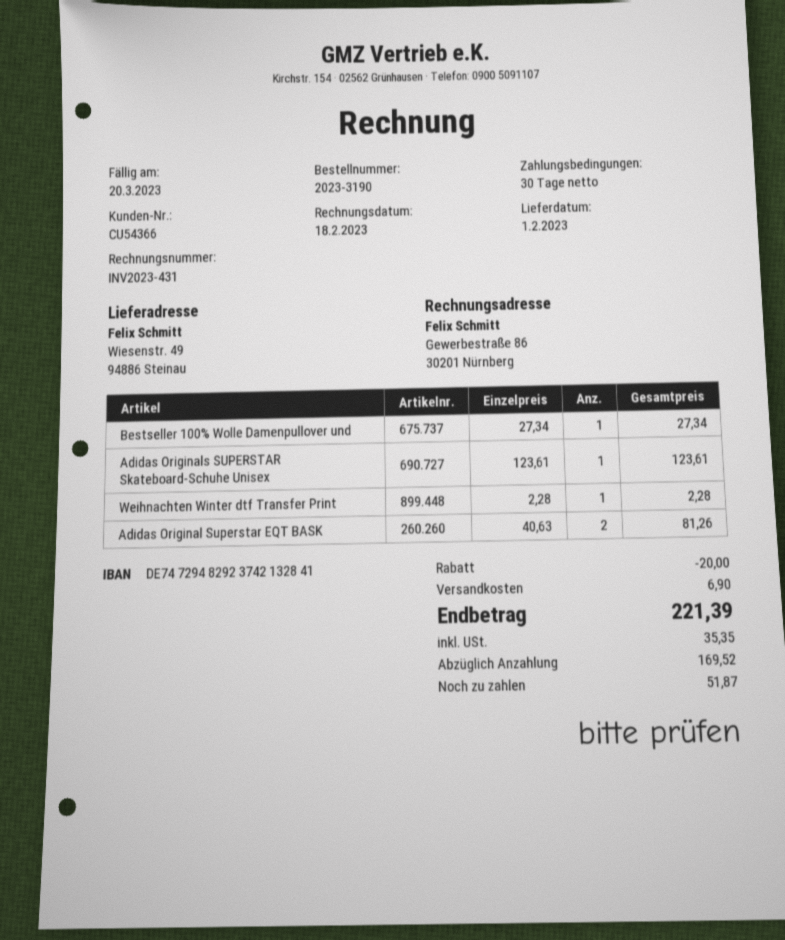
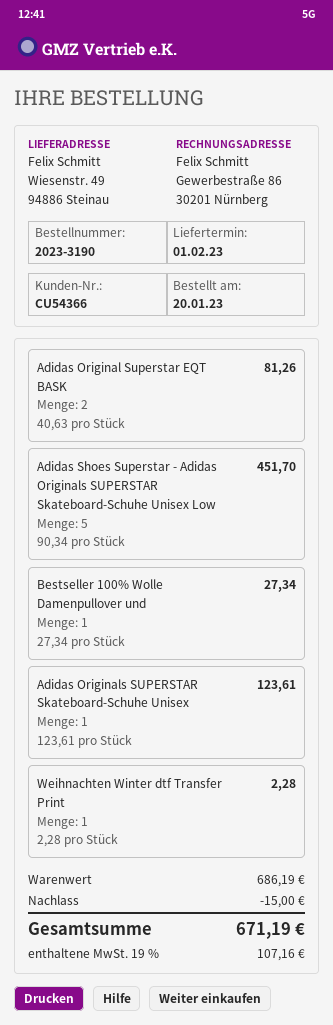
Adidas Shoes Superstar - Adidas Originals SUPERSTAR Skateboard-Schuhe Unisex Low: none -> 5 x 90.34 = 451.70
discount: 20.00 -> 15.00
shipping: 6.90 -> none
tax: 35.35 -> 107.16
total: 221.39 -> 671.19

